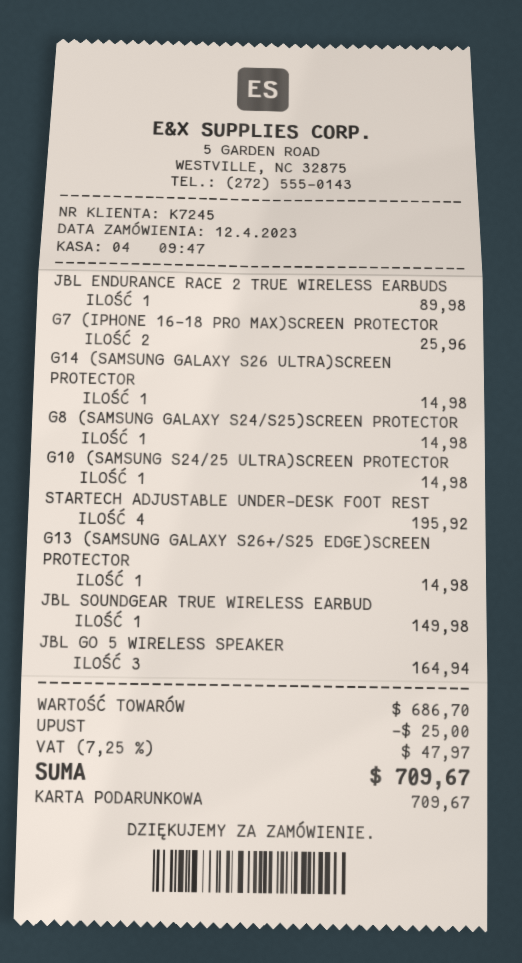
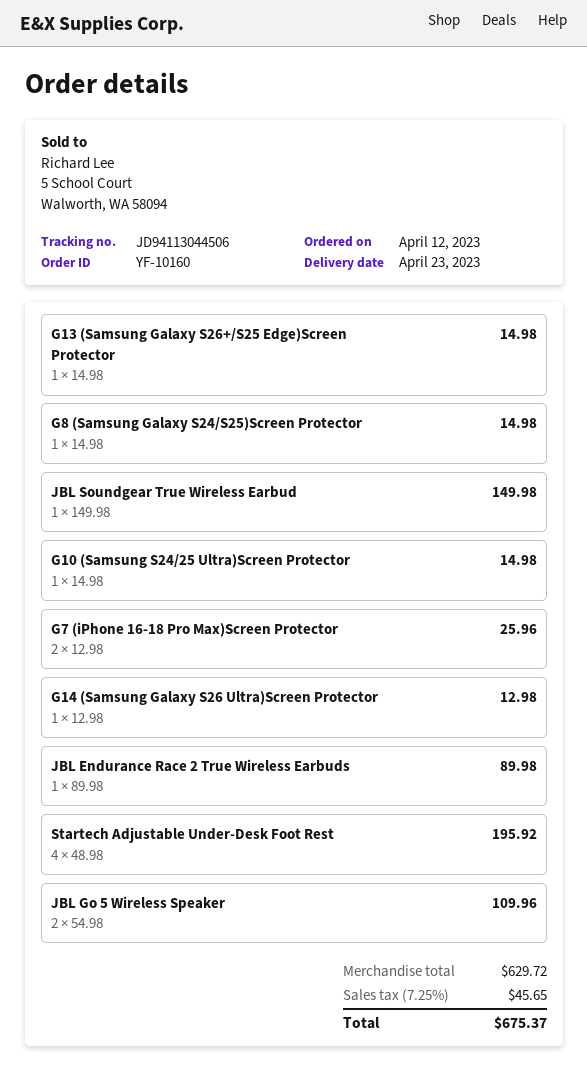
G14 (SAMSUNG GALAXY S26 ULTRA)SCREEN PROTECTOR: 1 for 14.98 -> 1 for 12.98
JBL GO 5 WIRELESS SPEAKER: 3 for 164.94 -> 2 for 109.96
subtotal: 686.70 -> 629.72
discount: 25.00 -> none
tax: 7.25% = 47.97 -> 7.25% = 45.65
total: 709.67 -> 675.37

